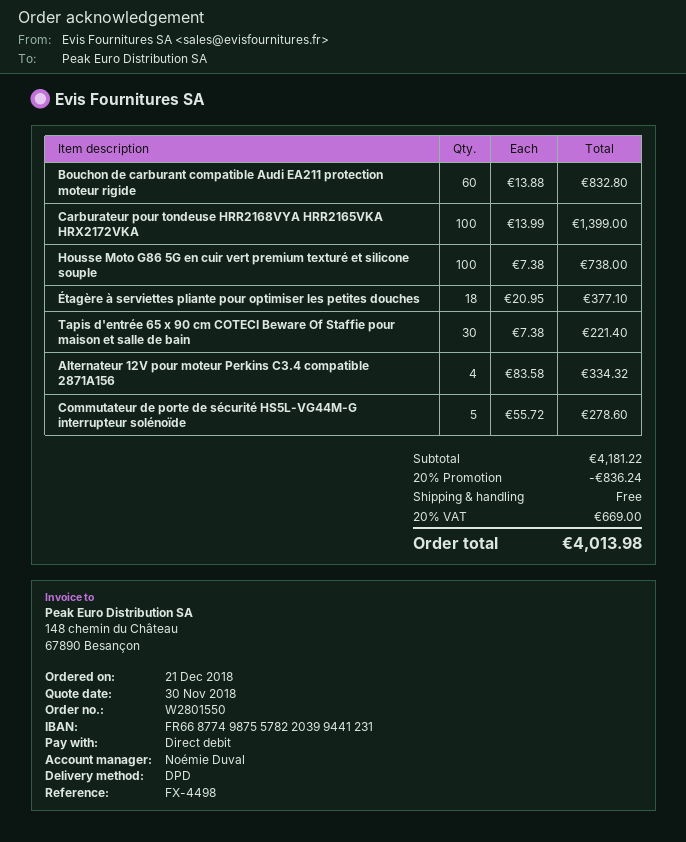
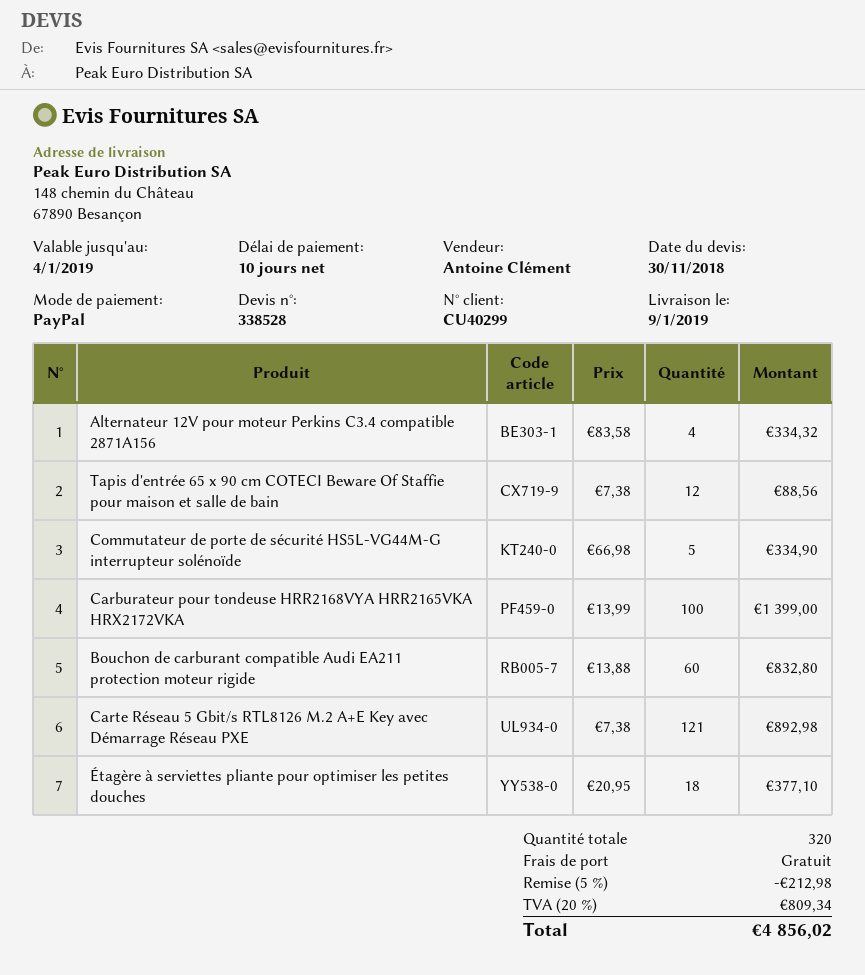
sales rep: Noémie Duval -> Antoine Clément
payment method: direct debit -> PayPal
Housse Moto G86 5G en cuir vert premium texturé et silicone souple: 100 x 7.38 = 738.00 -> none
Tapis d'entrée 65 x 90 cm COTECI Beware Of Staffie pour maison et salle de bain: 30 x 7.38 = 221.40 -> 12 x 7.38 = 88.56
Commutateur de porte de sécurité HS5L-VG44M-G interrupteur solénoïde: 5 x 55.72 = 278.60 -> 5 x 66.98 = 334.90
Carte Réseau 5 Gbit/s RTL8126 M.2 A+E Key avec Démarrage Réseau PXE: none -> 121 x 7.38 = 892.98
discount: 20% = 836.24 -> 5% = 212.98
tax: 20% = 669.00 -> 20% = 809.34
total: 4013.98 -> 4856.02

